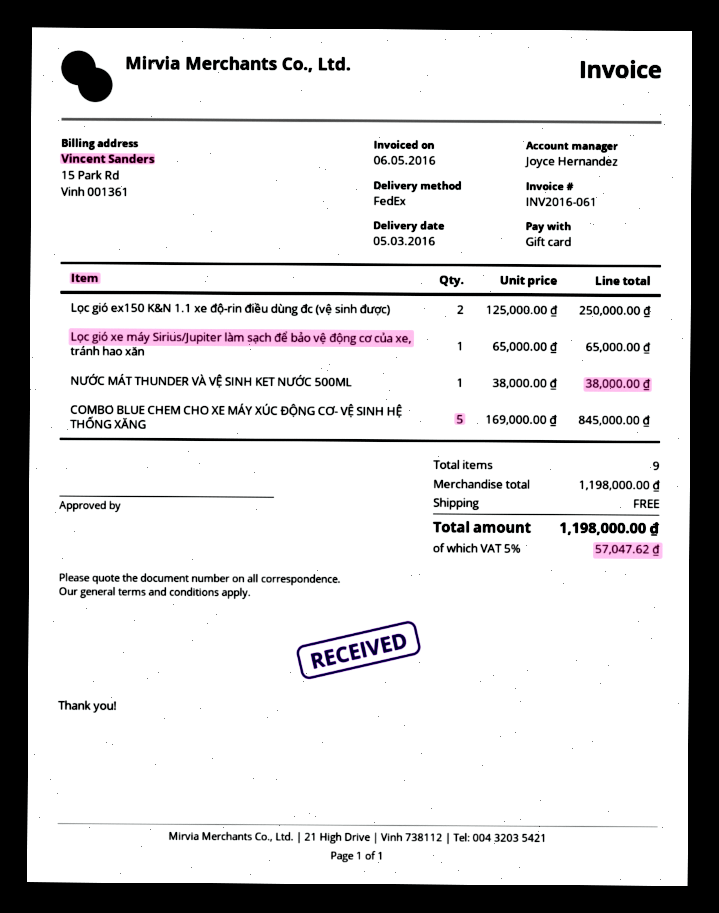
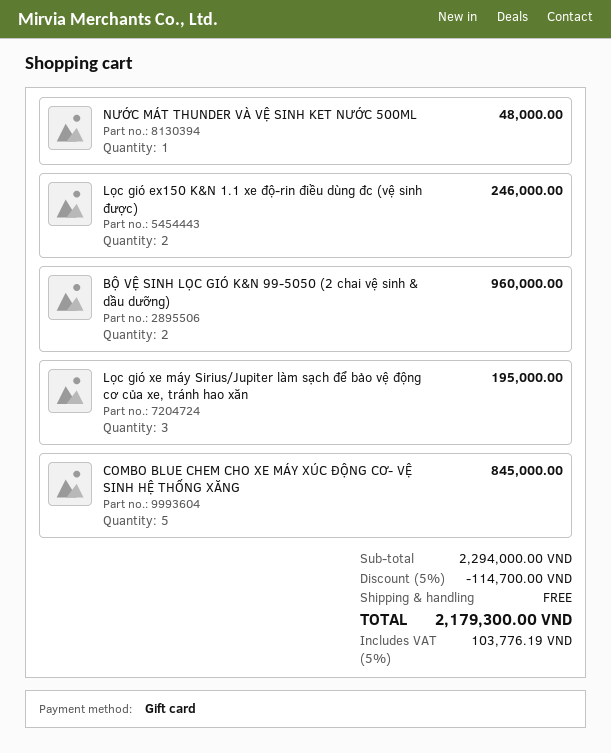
Lọc gió ex150 K&N 1.1 xe độ-rin điều dùng đc (vệ sinh được): 2 for 250000.00 -> 2 for 246000.00
Lọc gió xe máy Sirius/Jupiter làm sạch để bảo vệ động cơ của xe, tránh hao xăn: 1 for 65000.00 -> 3 for 195000.00
NƯỚC MÁT THUNDER VÀ VỆ SINH KET NƯỚC 500ML: 1 for 38000.00 -> 1 for 48000.00
BỘ VỆ SINH LỌC GIÓ K&N 99-5050 (2 chai vệ sinh & dầu dưỡng): none -> 2 for 960000.00
subtotal: 1198000.00 -> 2294000.00
discount: none -> 5% = 114700.00
tax: 5% = 57047.62 -> 5% = 103776.19
total: 1198000.00 -> 2179300.00

